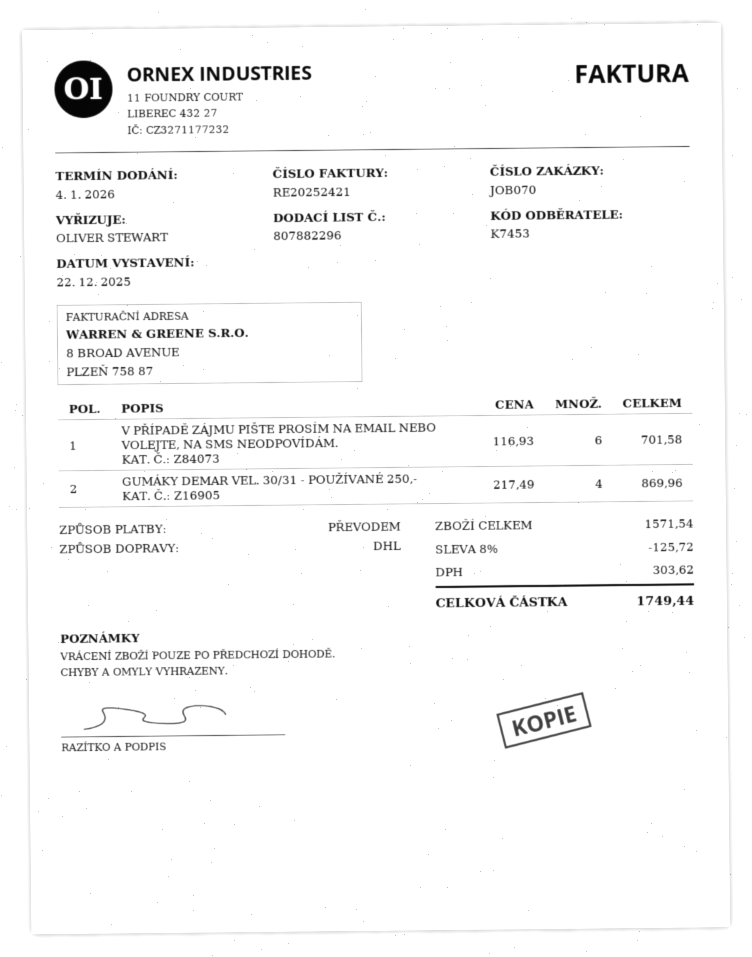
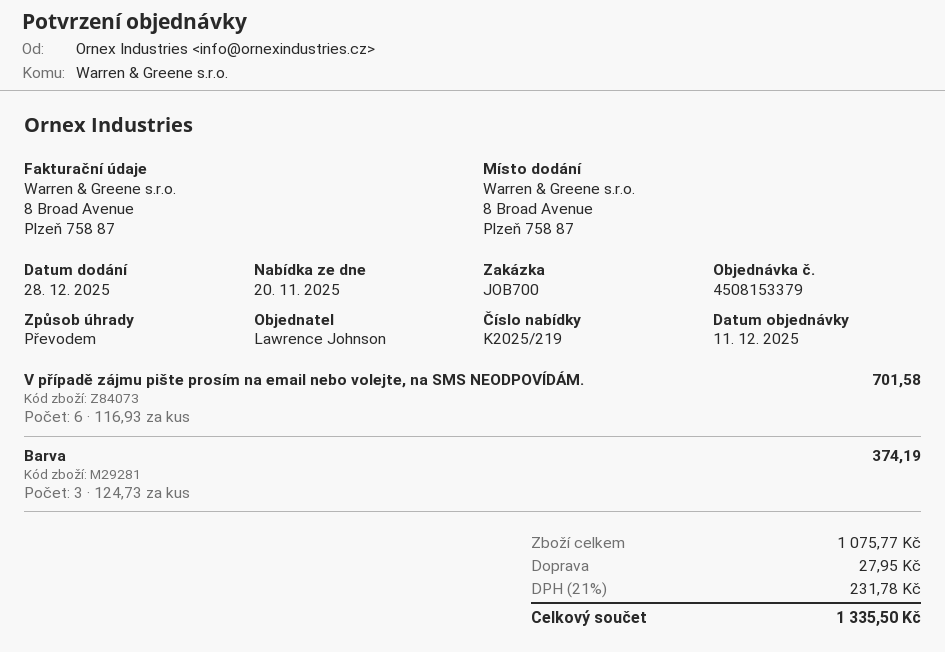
delivery date: 2026-01-04 -> 2025-12-28
reference: JOB070 -> JOB700
GUMÁKY DEMAR VEL. 30/31 - POUŽÍVANÉ 250,-: 4 x 217.49 = 869.96 -> none
Barva: none -> 3 x 124.73 = 374.19
subtotal: 1571.54 -> 1075.77
discount: 8% = 125.72 -> none
shipping: none -> 27.95
tax: 303.62 -> 231.78
total: 1749.44 -> 1335.50

